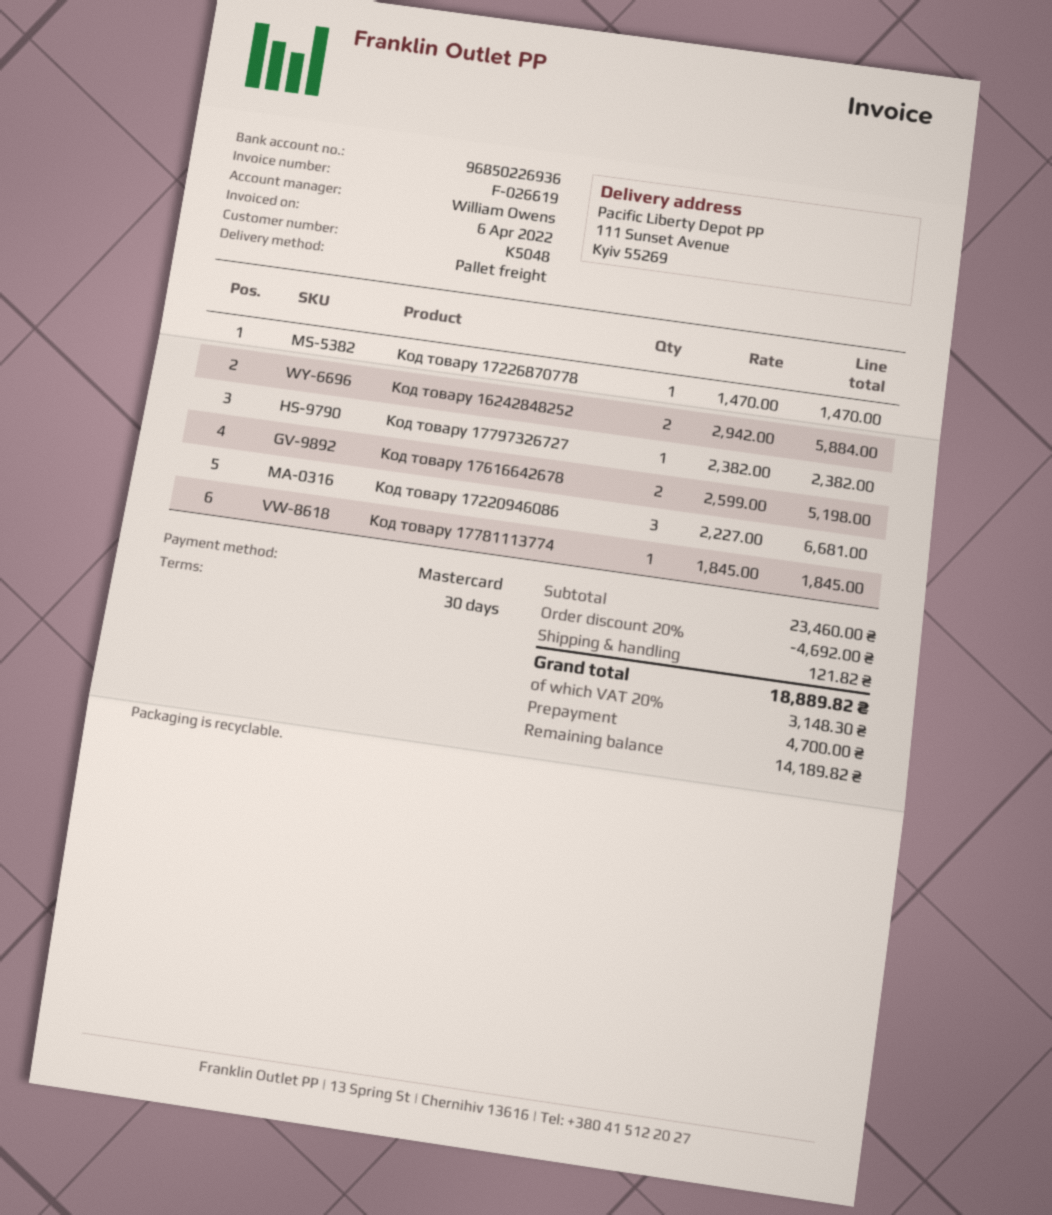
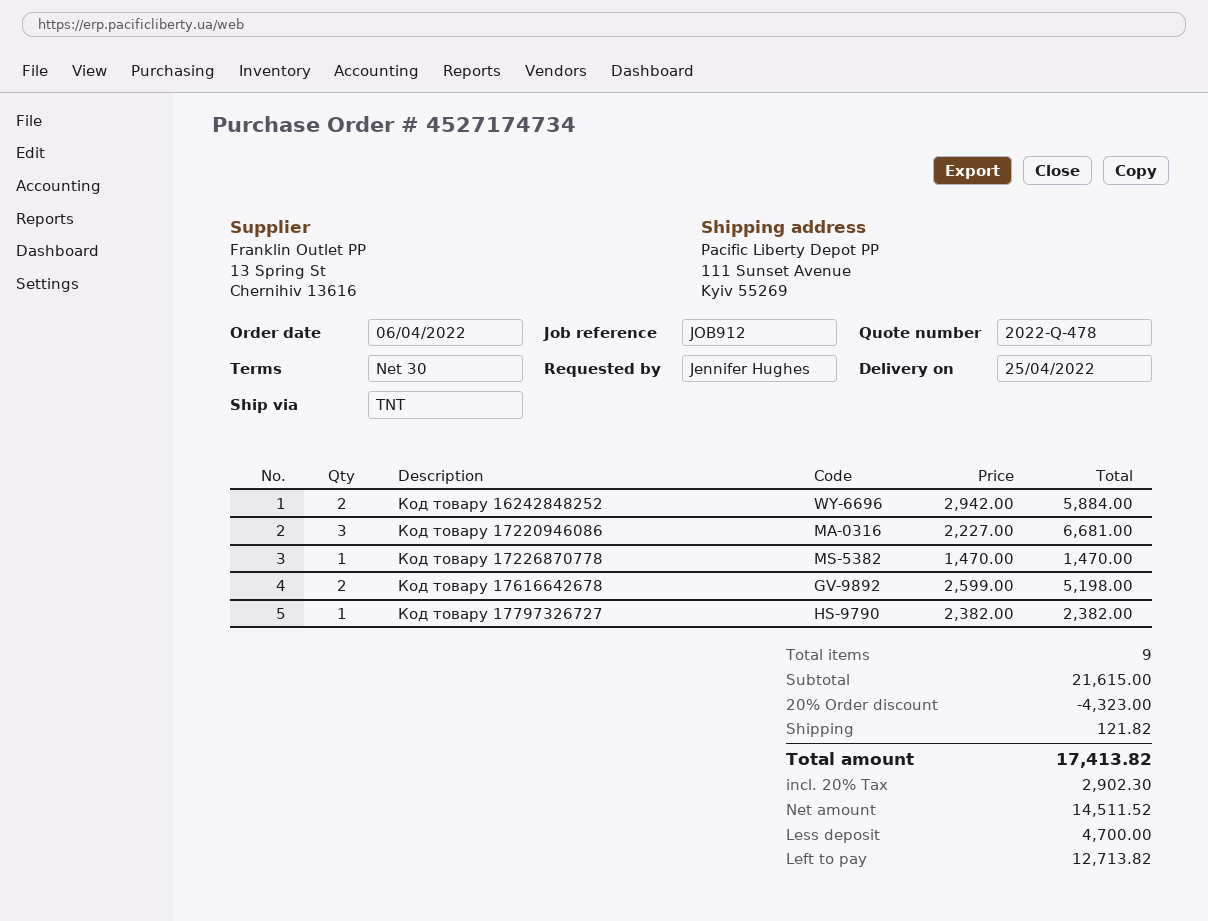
shipping method: pallet freight -> TNT
Код товару 17781113774: 1 x 1845.00 = 1845.00 -> none
subtotal: 23460.00 -> 21615.00
discount: 20% = 4692.00 -> 20% = 4323.00
tax: 20% = 3148.30 -> 20% = 2902.30
total: 18889.82 -> 17413.82
balance: 14189.82 -> 12713.82

